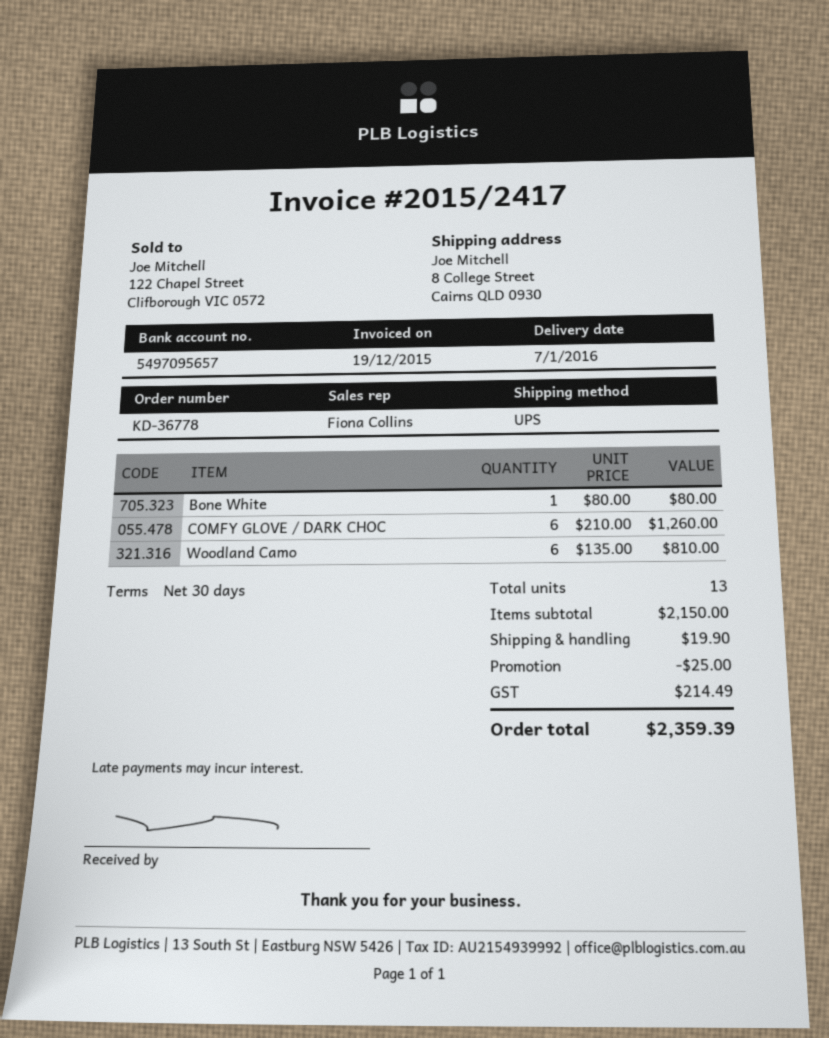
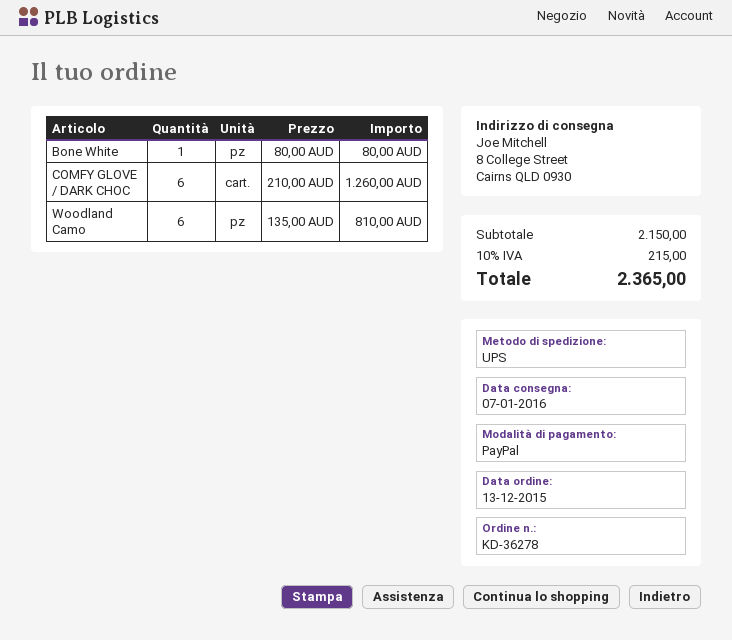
order number: KD-36778 -> KD-36278
discount: 25.00 -> none
shipping: 19.90 -> none
tax: 214.49 -> 215.00
total: 2359.39 -> 2365.00

